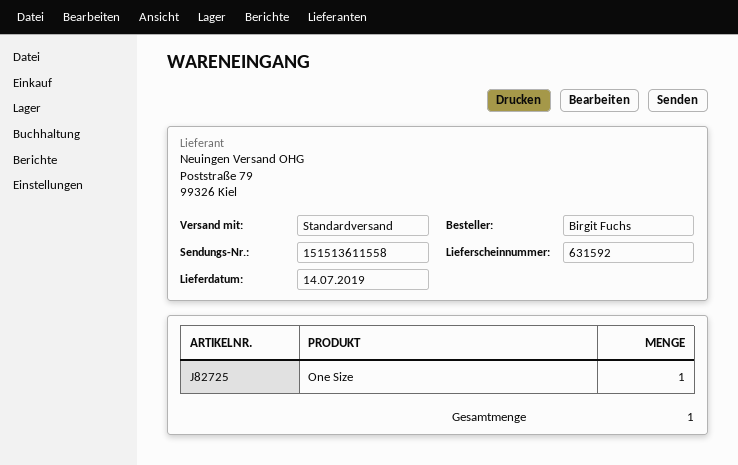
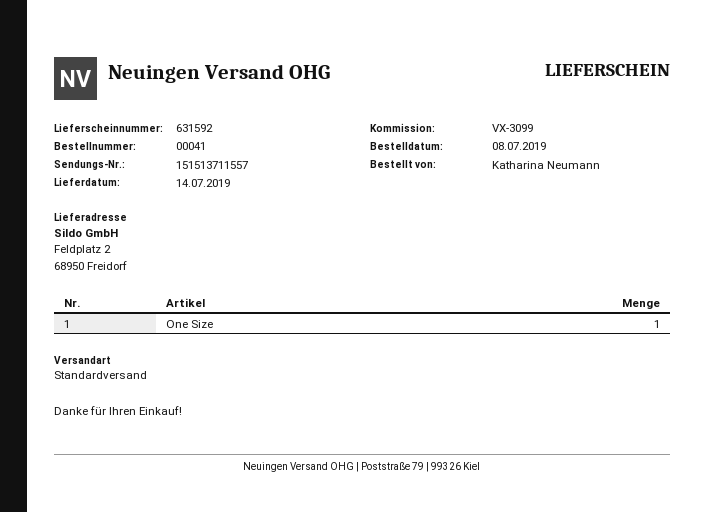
ordered by: Birgit Fuchs -> Katharina Neumann
tracking number: 151513611558 -> 151513711557

